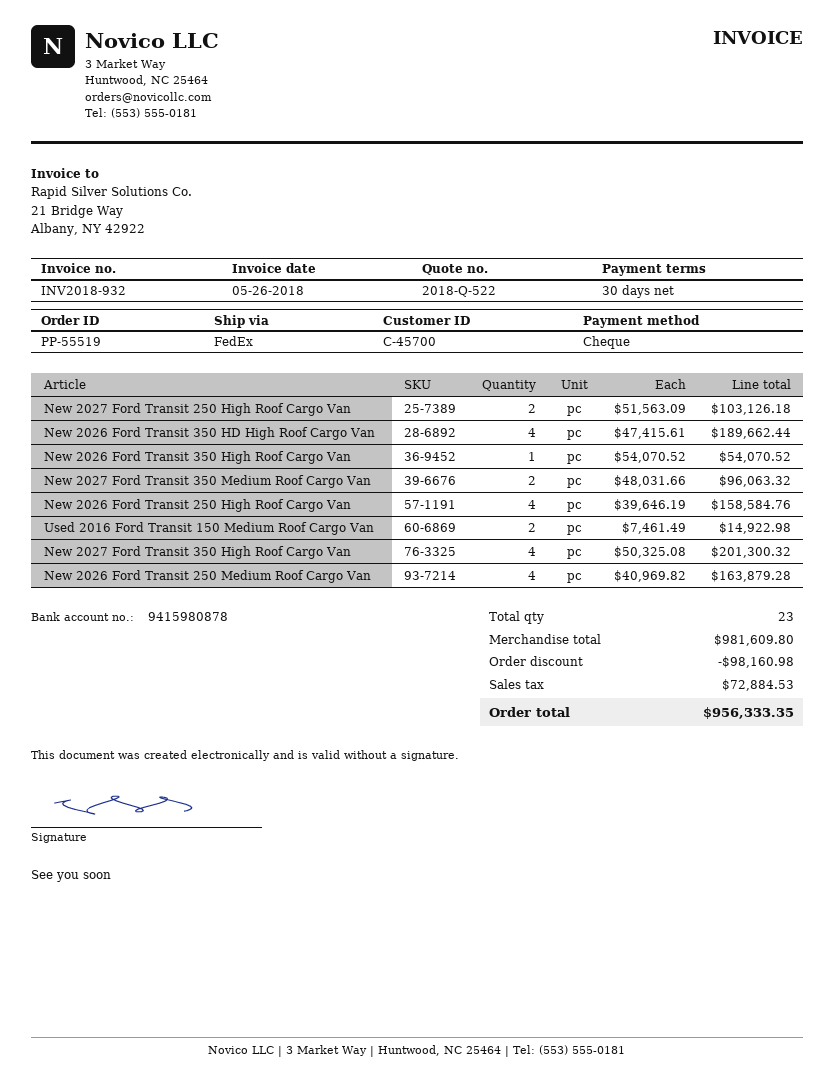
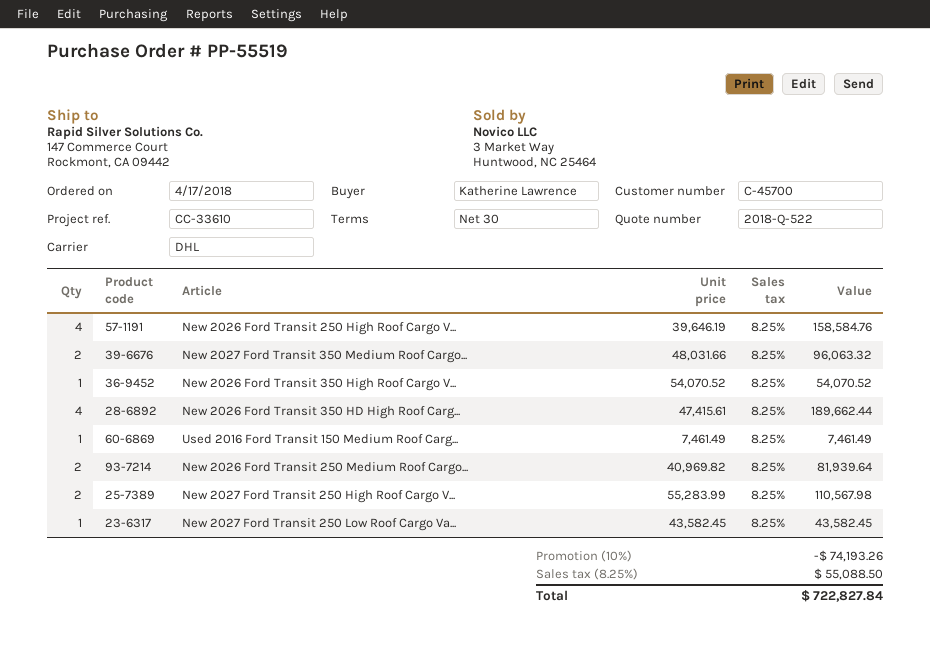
shipping method: FedEx -> DHL
New 2027 Ford Transit 250 High Roof Cargo Van: 2 x 51563.09 = 103126.18 -> 2 x 55283.99 = 110567.98
Used 2016 Ford Transit 150 Medium Roof Cargo Van: 2 x 7461.49 = 14922.98 -> 1 x 7461.49 = 7461.49
New 2027 Ford Transit 350 High Roof Cargo Van: 4 x 50325.08 = 201300.32 -> none
New 2026 Ford Transit 250 Medium Roof Cargo Van: 4 x 40969.82 = 163879.28 -> 2 x 40969.82 = 81939.64
New 2027 Ford Transit 250 Low Roof Cargo Va...: none -> 1 x 43582.45 = 43582.45
discount: 98160.98 -> 74193.26
tax: 72884.53 -> 55088.50
total: 956333.35 -> 722827.84

